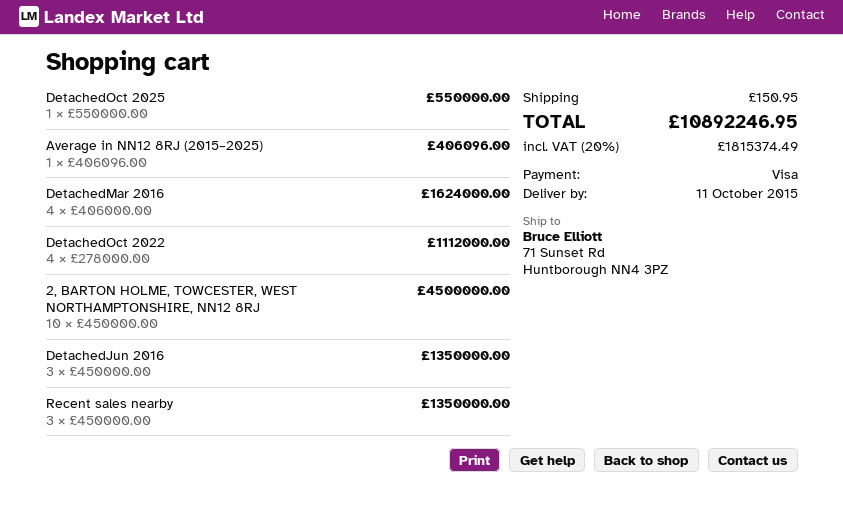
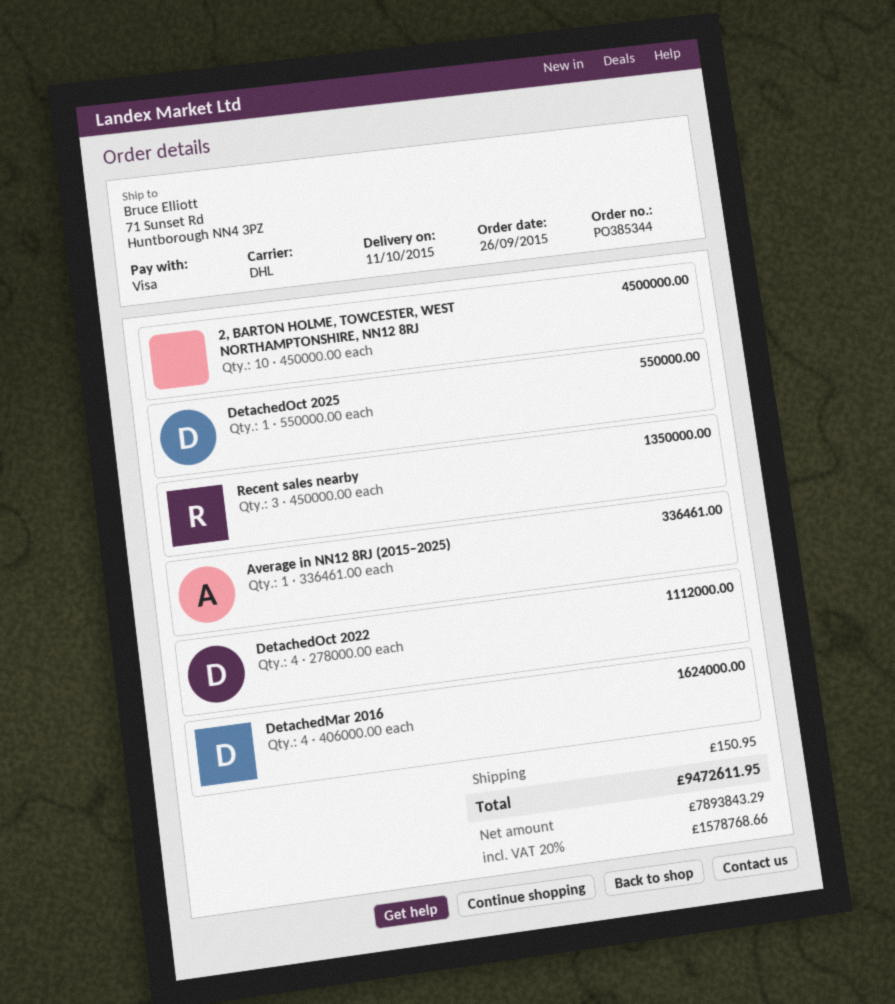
Average in NN12 8RJ (2015–2025): 1 x 406096.00 = 406096.00 -> 1 x 336461.00 = 336461.00
DetachedJun 2016: 3 x 450000.00 = 1350000.00 -> none
tax: 20% = 1815374.49 -> 20% = 1578768.66
total: 10892246.95 -> 9472611.95

